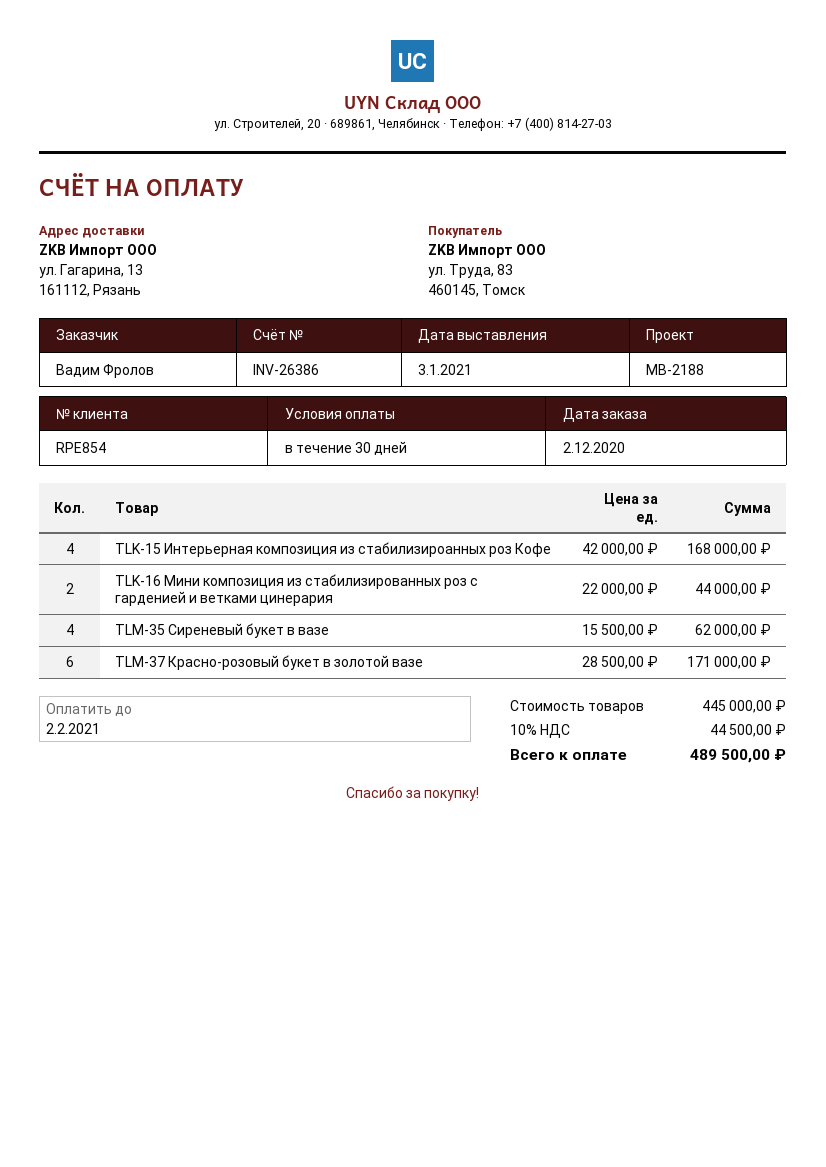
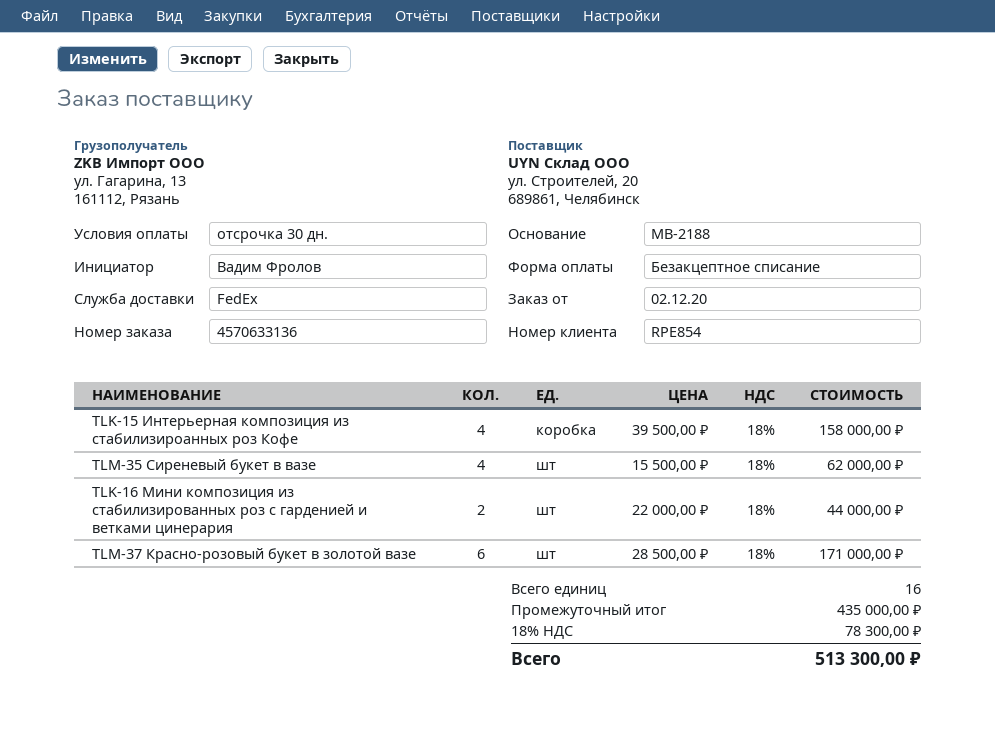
TLK-15 Интерьерная композиция из стабилизироанных роз Кофе: 4 x 42000.00 = 168000.00 -> 4 x 39500.00 = 158000.00
subtotal: 445000.00 -> 435000.00
tax: 10% = 44500.00 -> 18% = 78300.00
total: 489500.00 -> 513300.00

